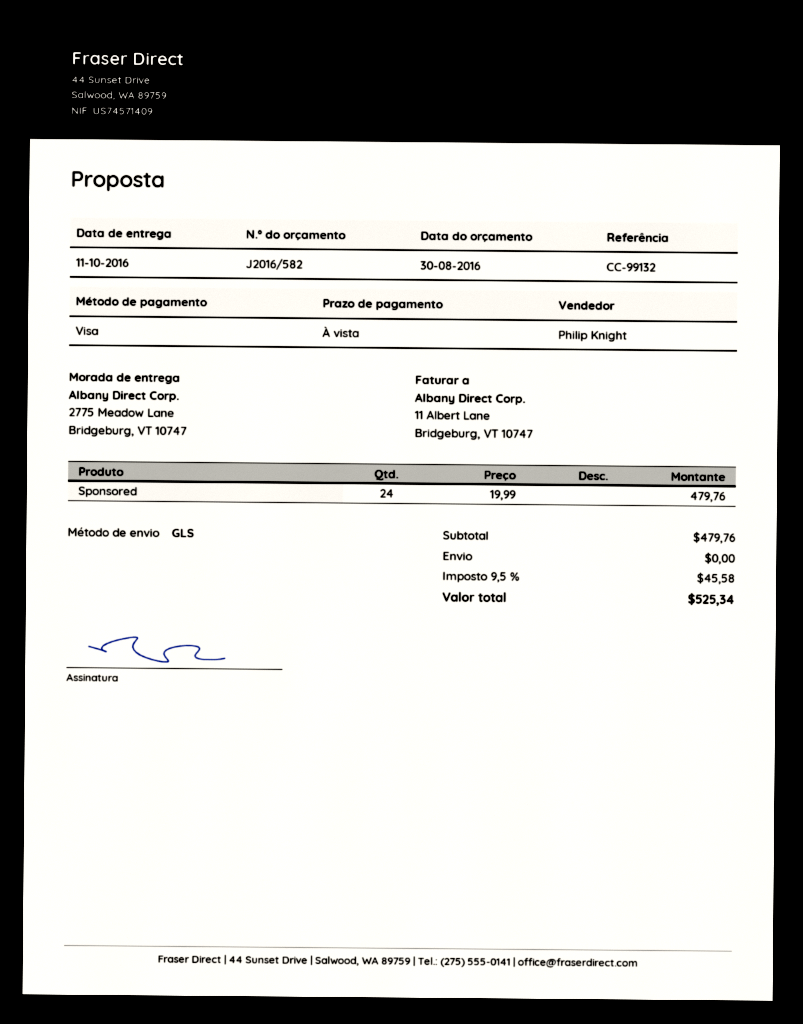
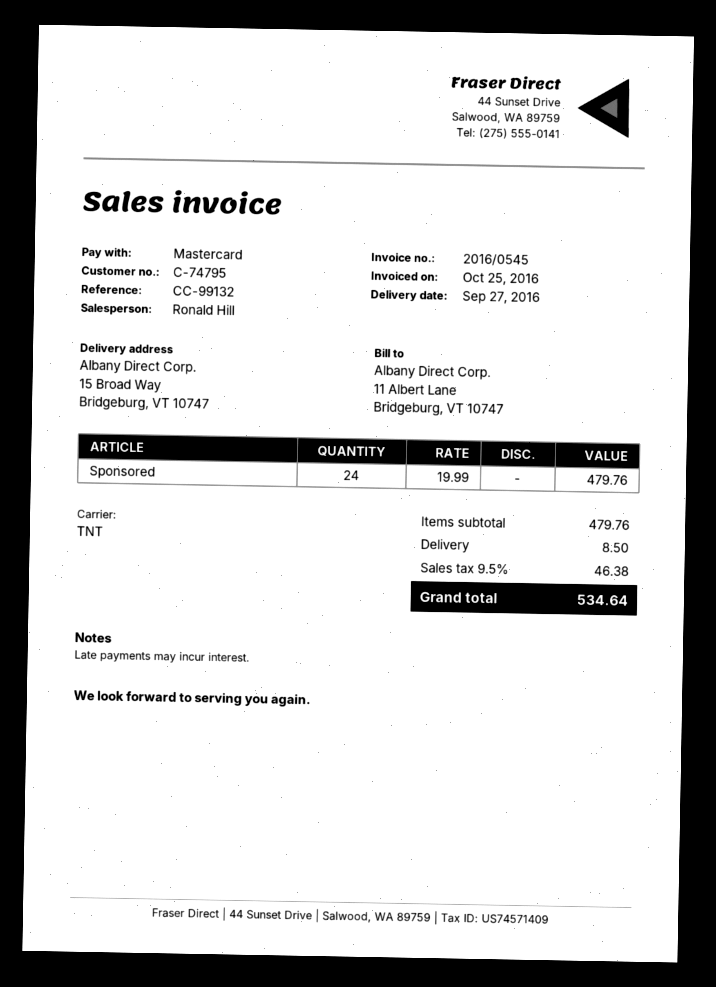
delivery date: 2016-10-11 -> 2016-09-27
sales rep: Philip Knight -> Ronald Hill
payment method: Visa -> Mastercard
shipping method: GLS -> TNT
ship to: 2775 Meadow Lane, Bridgeburg, VT 10747 -> 15 Broad Way, Bridgeburg, VT 10747
shipping: 0.00 -> 8.50
tax: 9.5% = 45.58 -> 9.5% = 46.38
total: 525.34 -> 534.64

